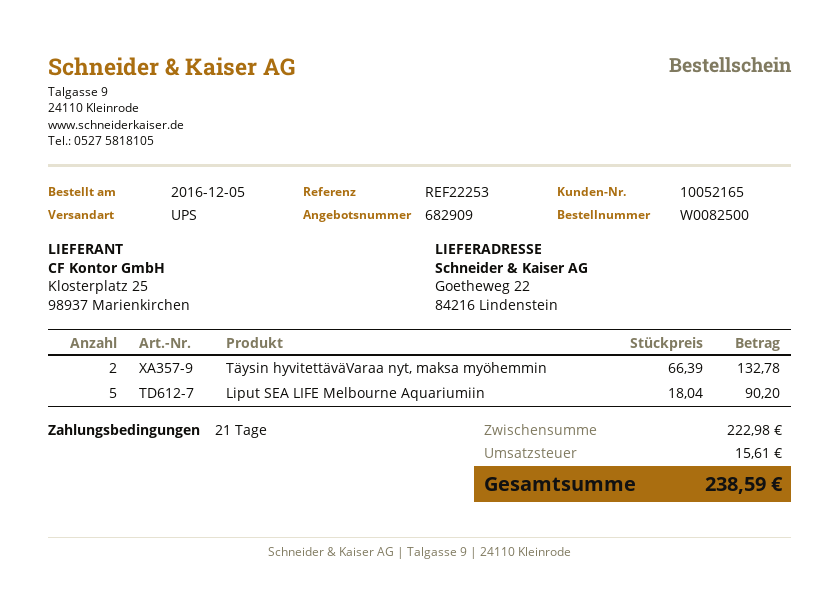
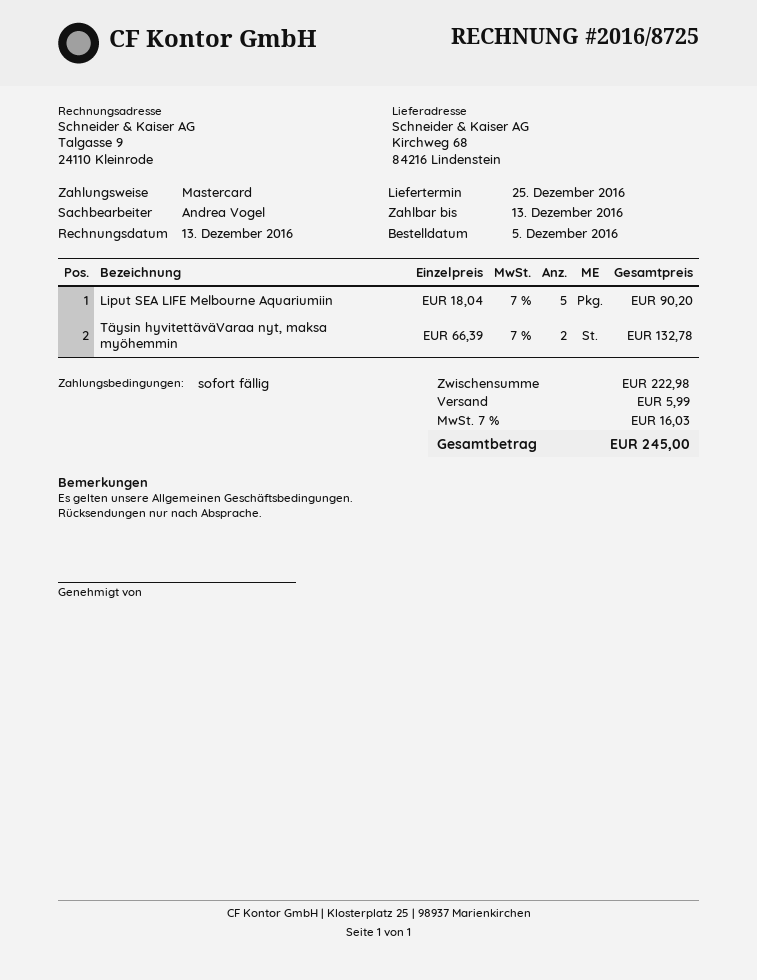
payment terms: 21 days -> on receipt
ship to: Goetheweg 22, 84216 Lindenstein -> Kirchweg 68, 84216 Lindenstein
shipping: none -> 5.99
tax: 15.61 -> 16.03
total: 238.59 -> 245.00

